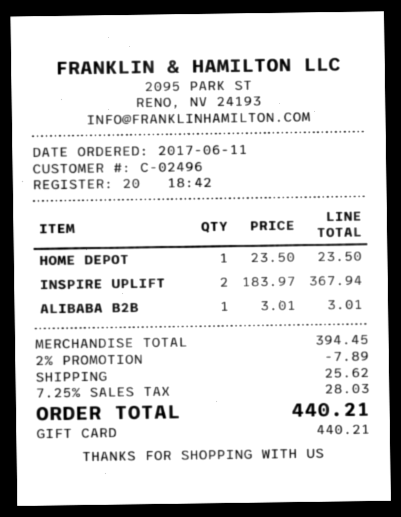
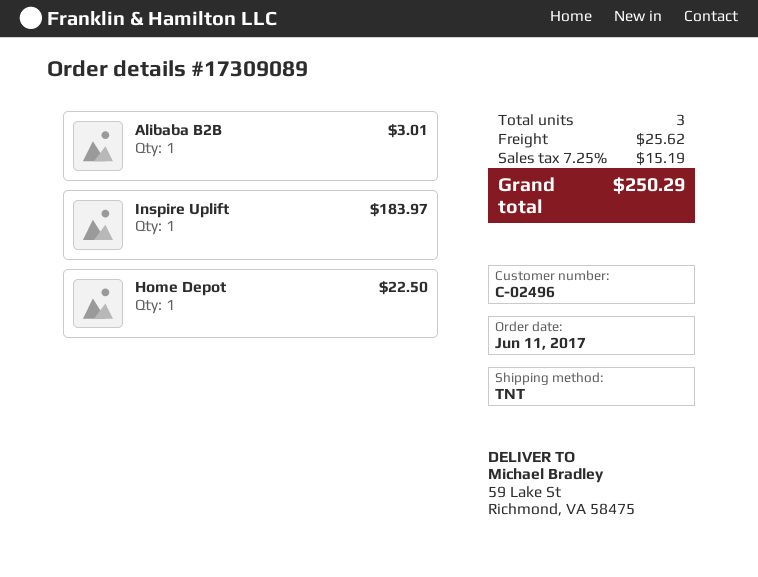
HOME DEPOT: 1 for 23.50 -> 1 for 22.50
INSPIRE UPLIFT: 2 for 367.94 -> 1 for 183.97
discount: 2% = 7.89 -> none
tax: 7.25% = 28.03 -> 7.25% = 15.19
total: 440.21 -> 250.29

